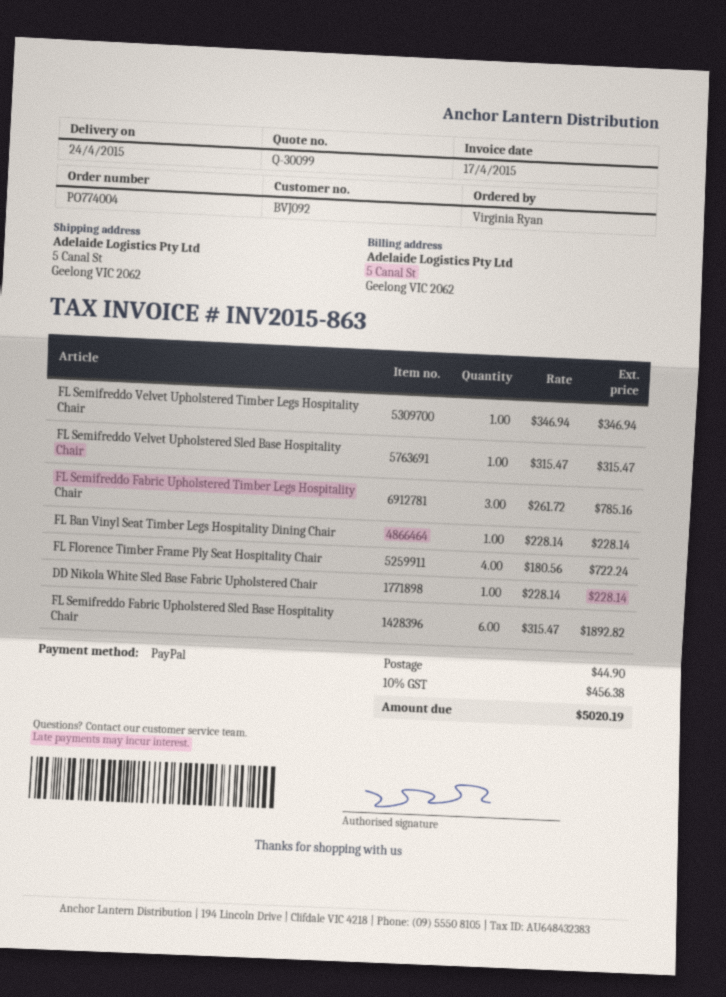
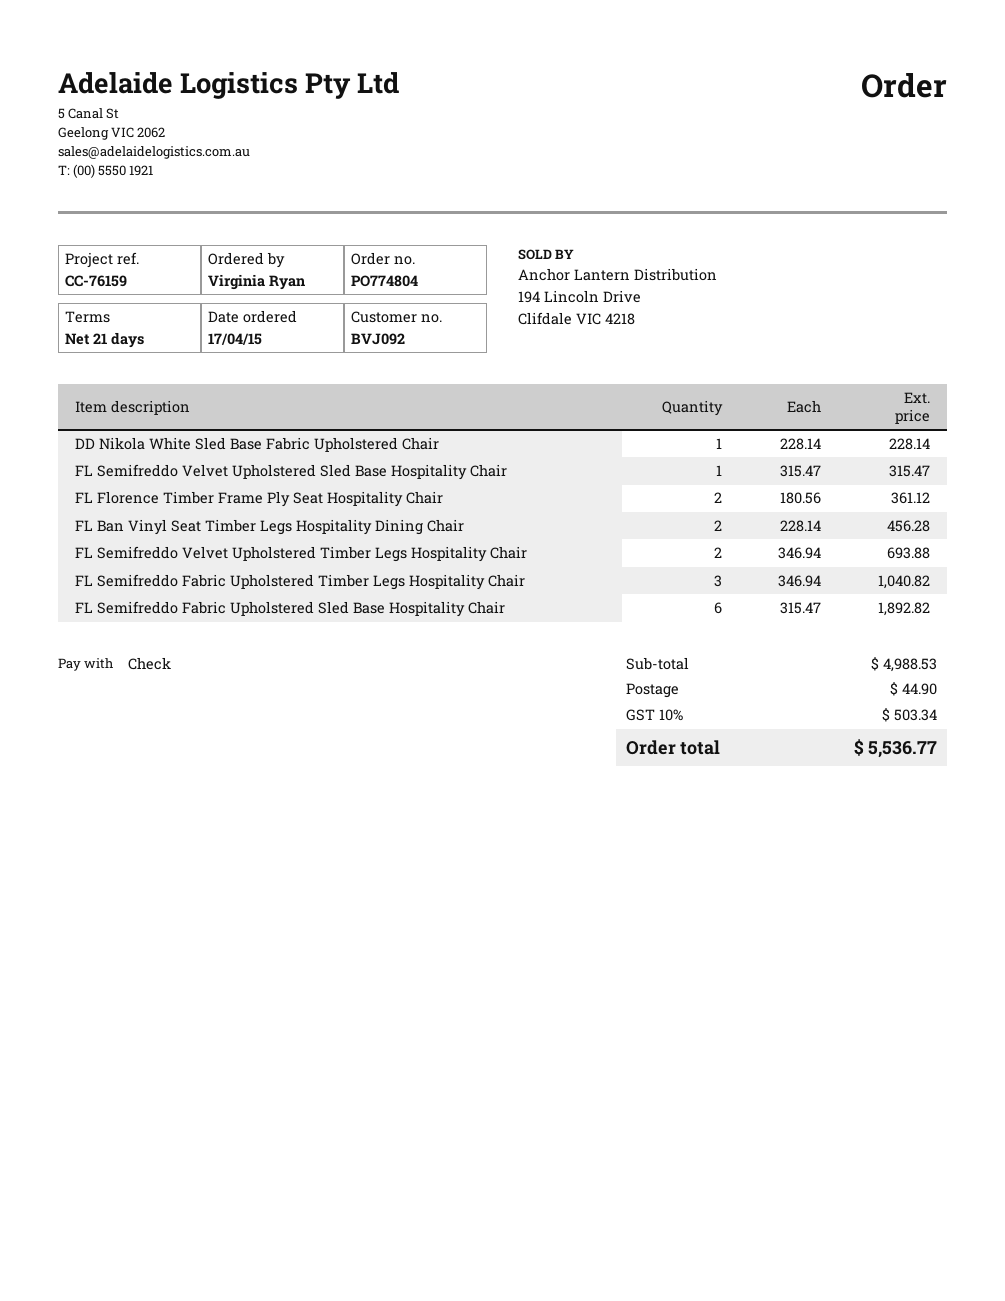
order number: PO774004 -> PO774804
payment method: PayPal -> cheque
FL Semifreddo Velvet Upholstered Timber Legs Hospitality Chair: 1 x 346.94 = 346.94 -> 2 x 346.94 = 693.88
FL Semifreddo Fabric Upholstered Timber Legs Hospitality Chair: 3 x 261.72 = 785.16 -> 3 x 346.94 = 1040.82
FL Ban Vinyl Seat Timber Legs Hospitality Dining Chair: 1 x 228.14 = 228.14 -> 2 x 228.14 = 456.28
FL Florence Timber Frame Ply Seat Hospitality Chair: 4 x 180.56 = 722.24 -> 2 x 180.56 = 361.12
tax: 10% = 456.38 -> 10% = 503.34
total: 5020.19 -> 5536.77

